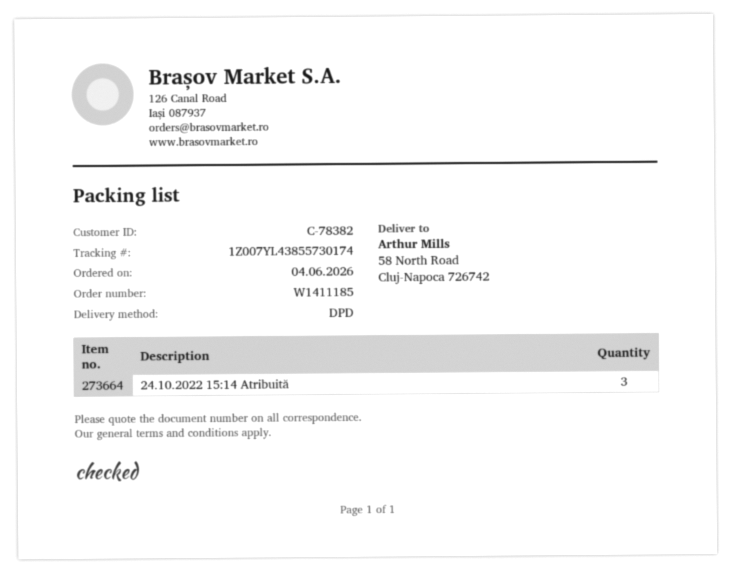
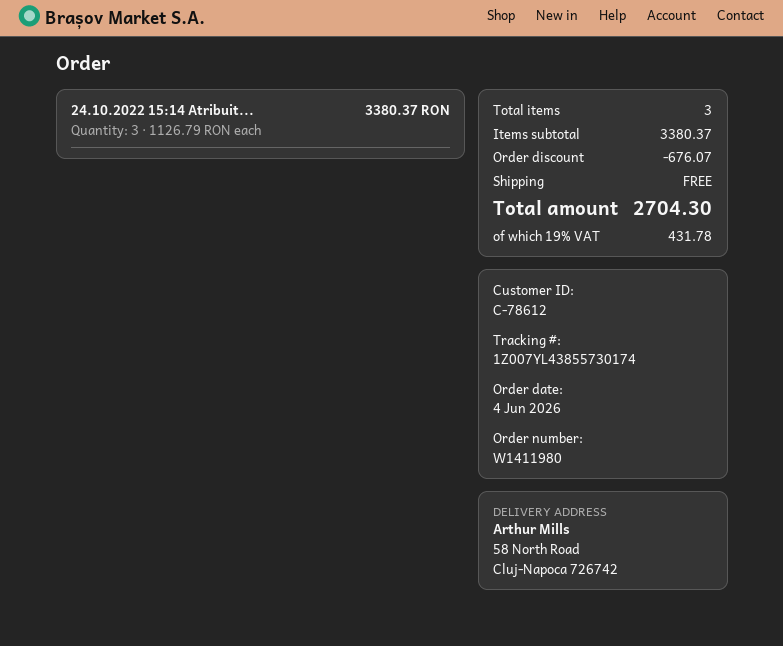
order number: W1411185 -> W1411980
customer number: C-78382 -> C-78612

